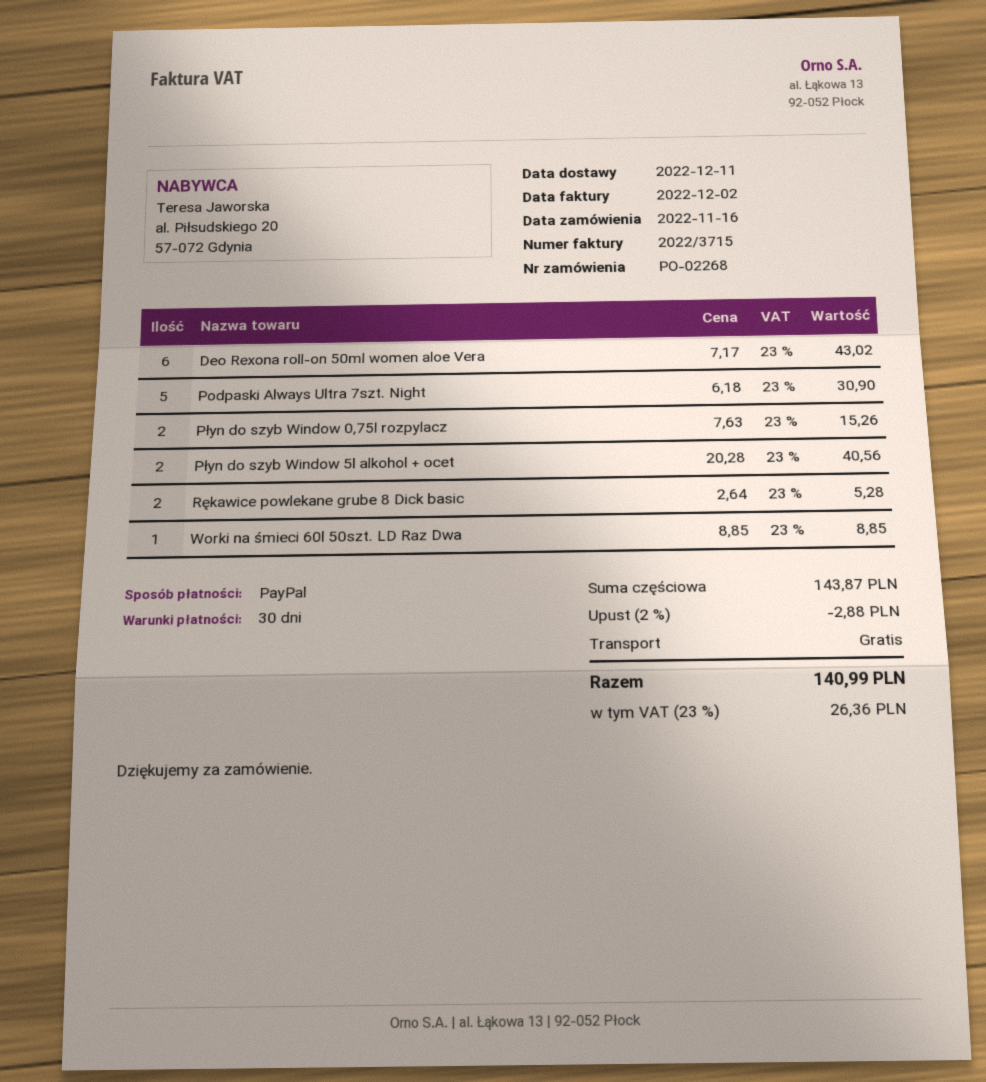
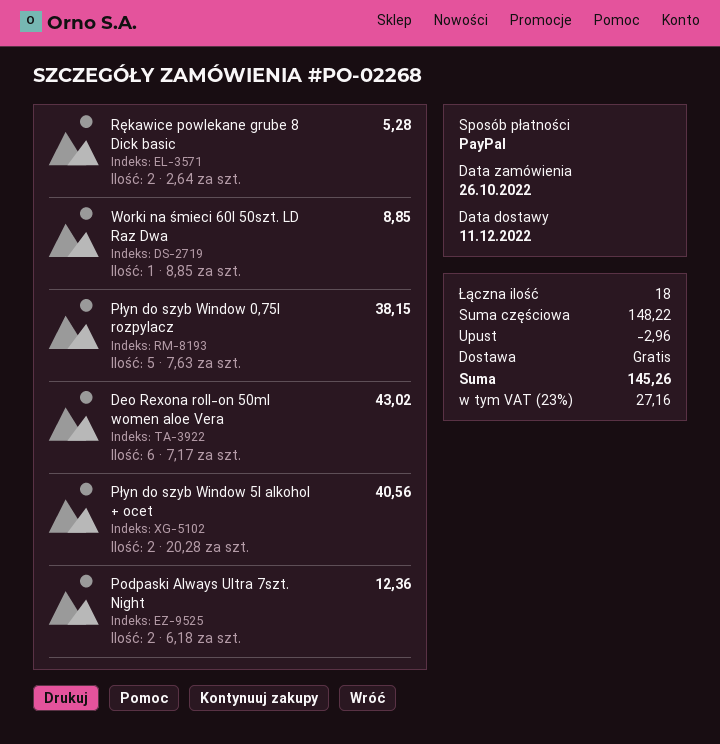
order date: 2022-11-16 -> 2022-10-26
Podpaski Always Ultra 7szt. Night: 5 x 6.18 = 30.90 -> 2 x 6.18 = 12.36
Płyn do szyb Window 0,75l rozpylacz: 2 x 7.63 = 15.26 -> 5 x 7.63 = 38.15
subtotal: 143.87 -> 148.22
discount: 2.88 -> 2.96
tax: 23% = 26.36 -> 23% = 27.16
total: 140.99 -> 145.26

